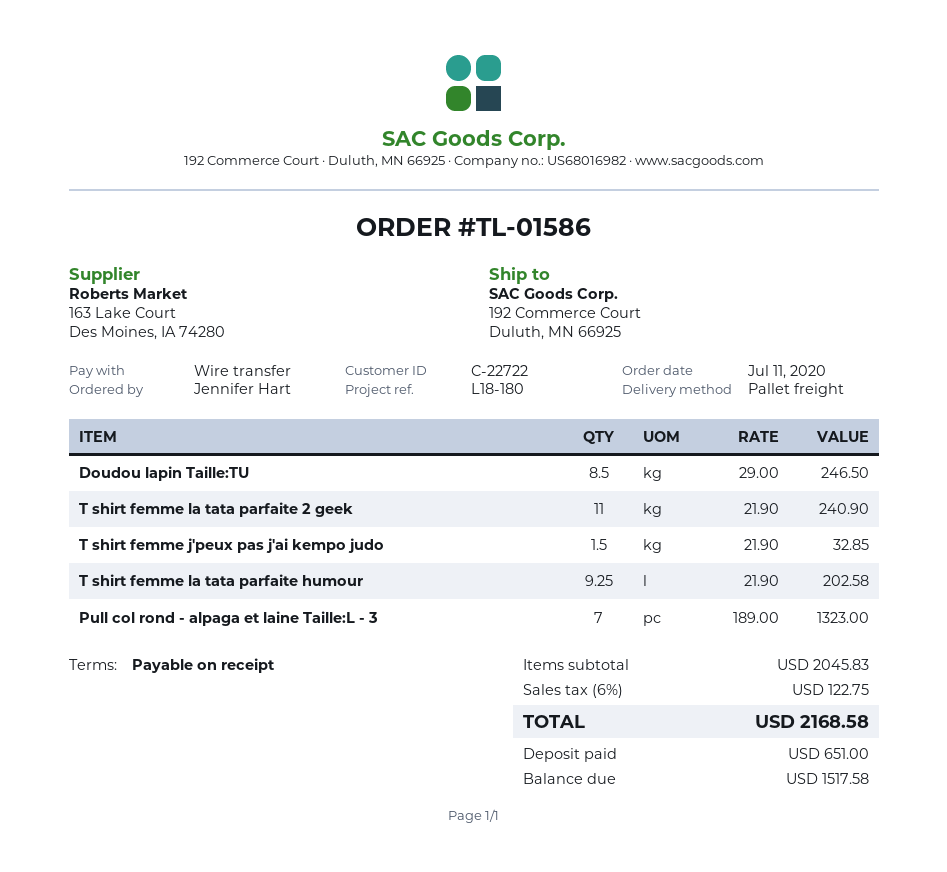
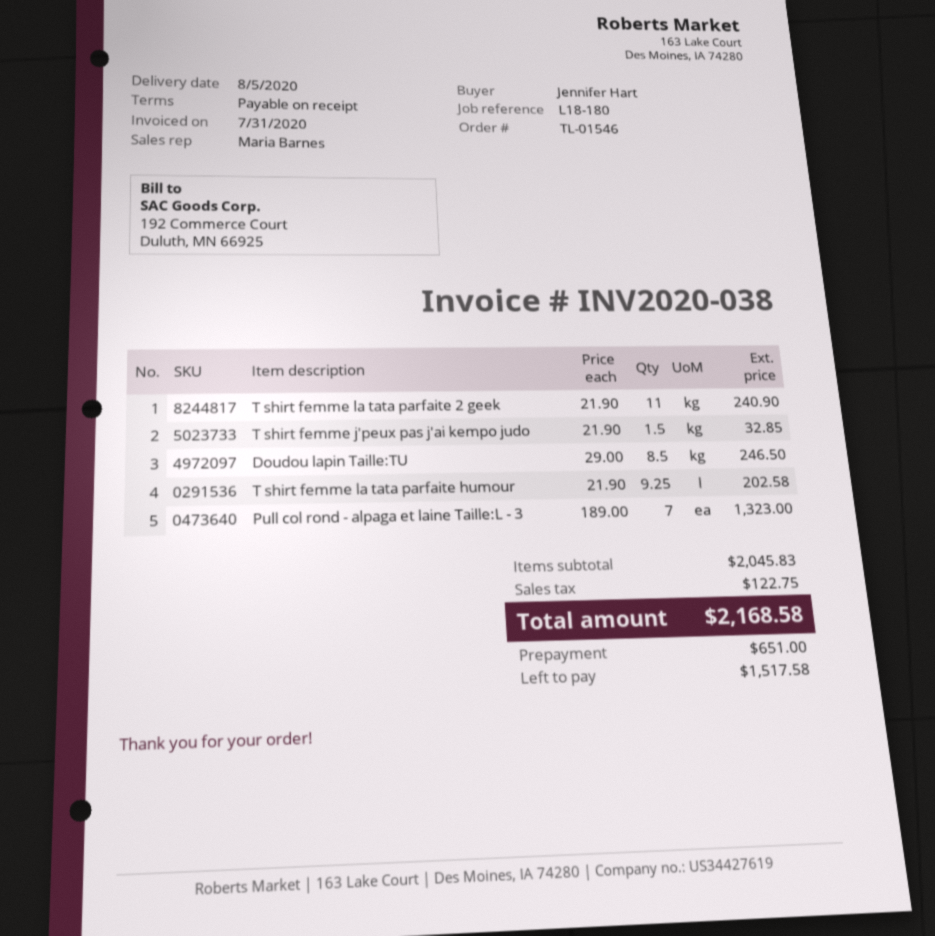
order number: TL-01586 -> TL-01546

